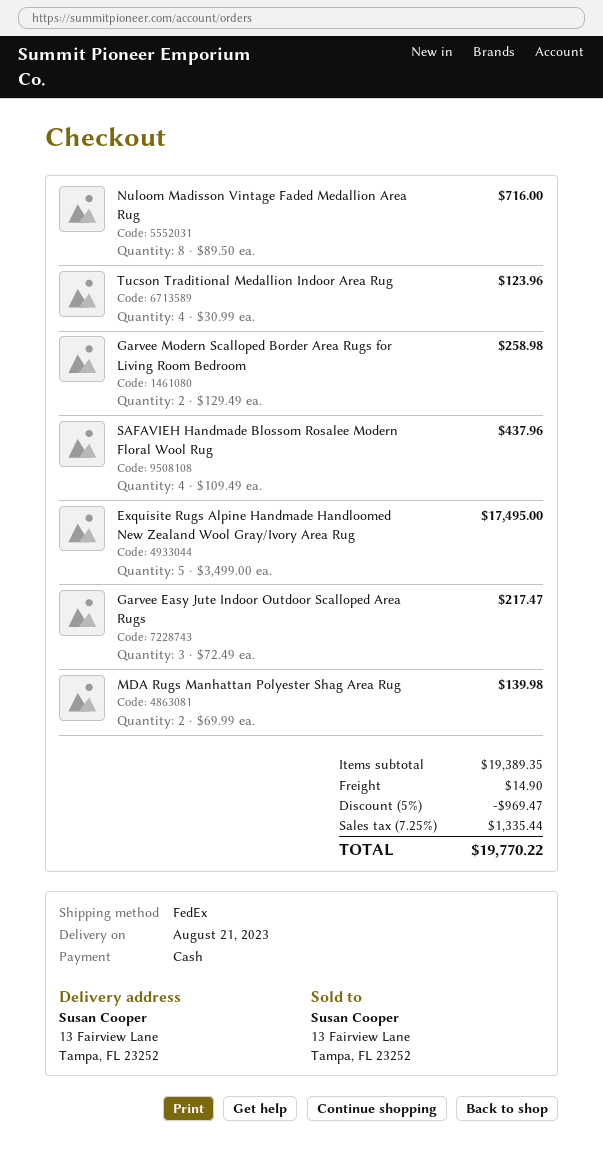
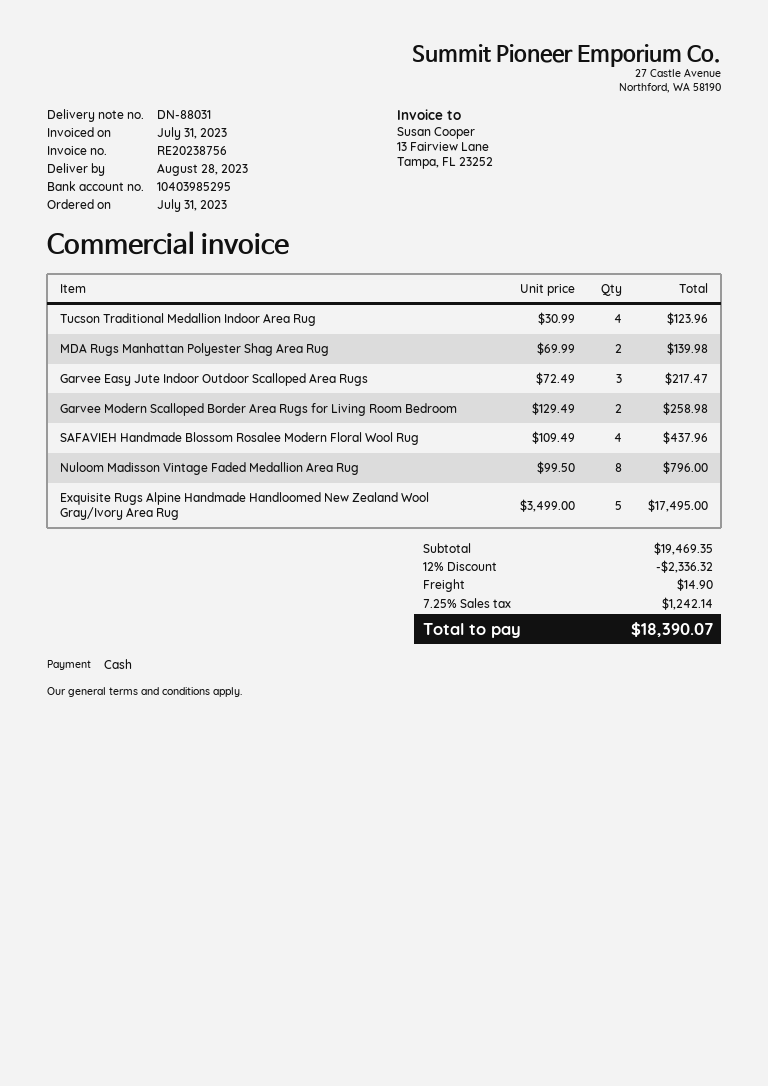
delivery date: 2023-08-21 -> 2023-08-28
Nuloom Madisson Vintage Faded Medallion Area Rug: 8 x 89.50 = 716.00 -> 8 x 99.50 = 796.00
subtotal: 19389.35 -> 19469.35
discount: 5% = 969.47 -> 12% = 2336.32
tax: 7.25% = 1335.44 -> 7.25% = 1242.14
total: 19770.22 -> 18390.07

